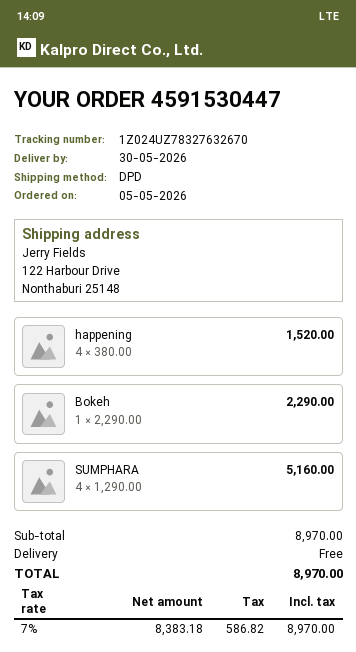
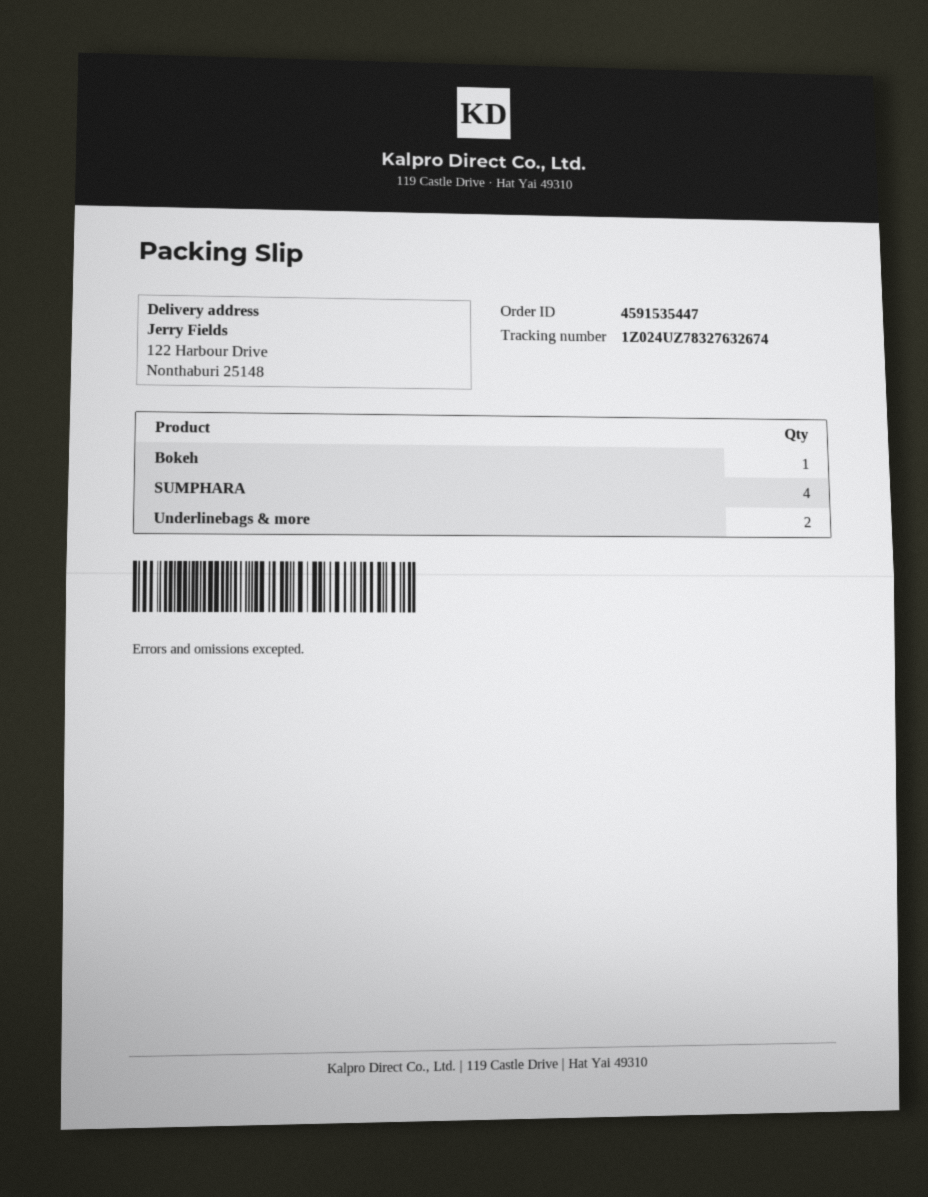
order number: 4591530447 -> 4591535447
tracking number: 1Z024UZ78327632670 -> 1Z024UZ78327632674
happening: 4 -> none
Underlinebags & more: none -> 2

